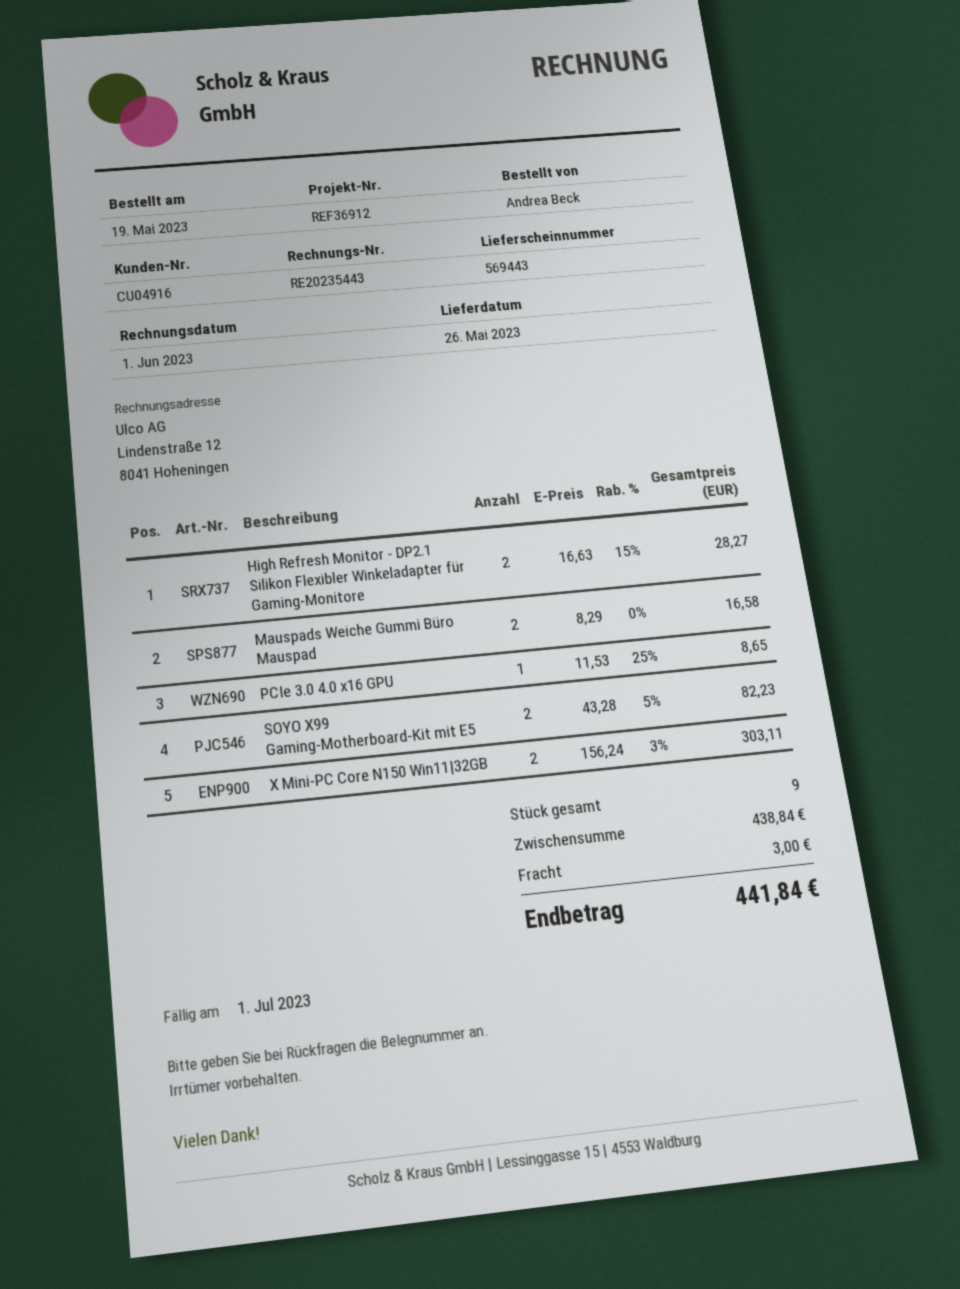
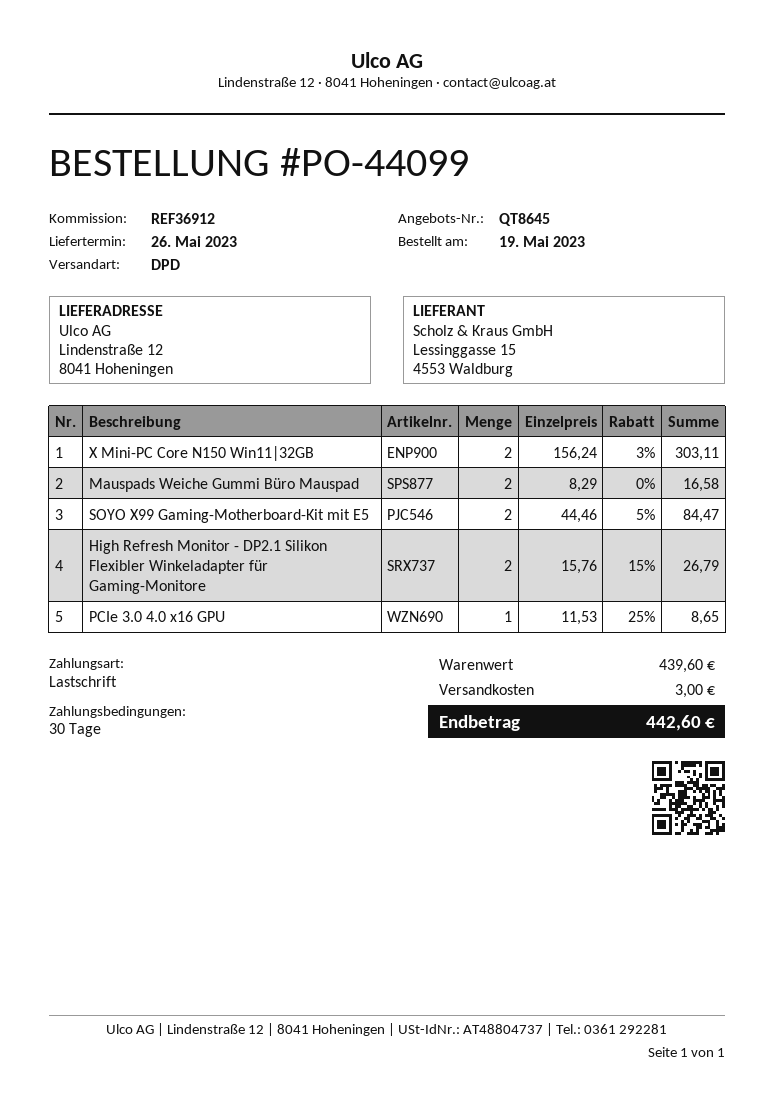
High Refresh Monitor - DP2.1 Silikon Flexibler Winkeladapter für Gaming-Monitore: 2 x 16.63 - 15% = 28.27 -> 2 x 15.76 - 15% = 26.79
SOYO X99 Gaming-Motherboard-Kit mit E5: 2 x 43.28 - 5% = 82.23 -> 2 x 44.46 - 5% = 84.47
subtotal: 438.84 -> 439.60
total: 441.84 -> 442.60

